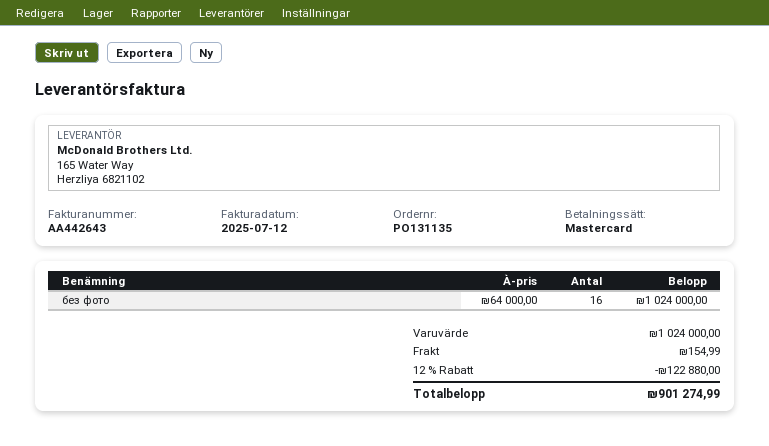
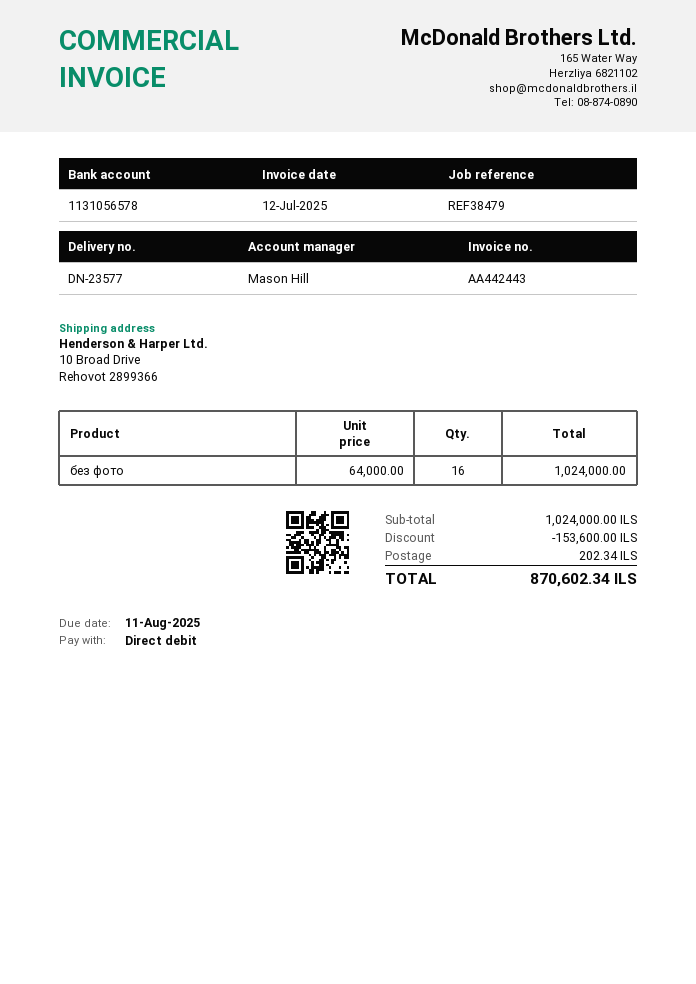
invoice number: AA442643 -> AA442443
payment method: Mastercard -> direct debit
discount: 122880.00 -> 153600.00
shipping: 154.99 -> 202.34
total: 901274.99 -> 870602.34

